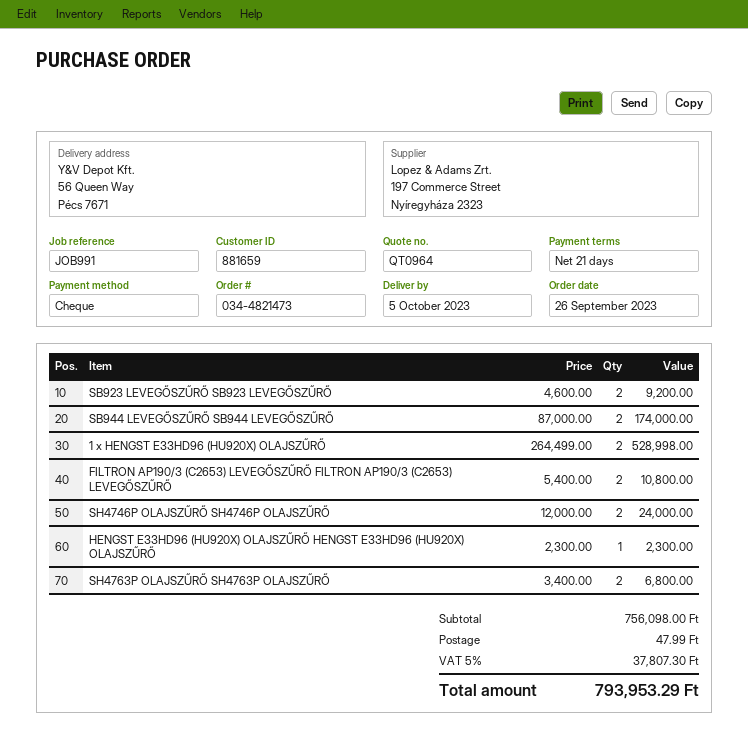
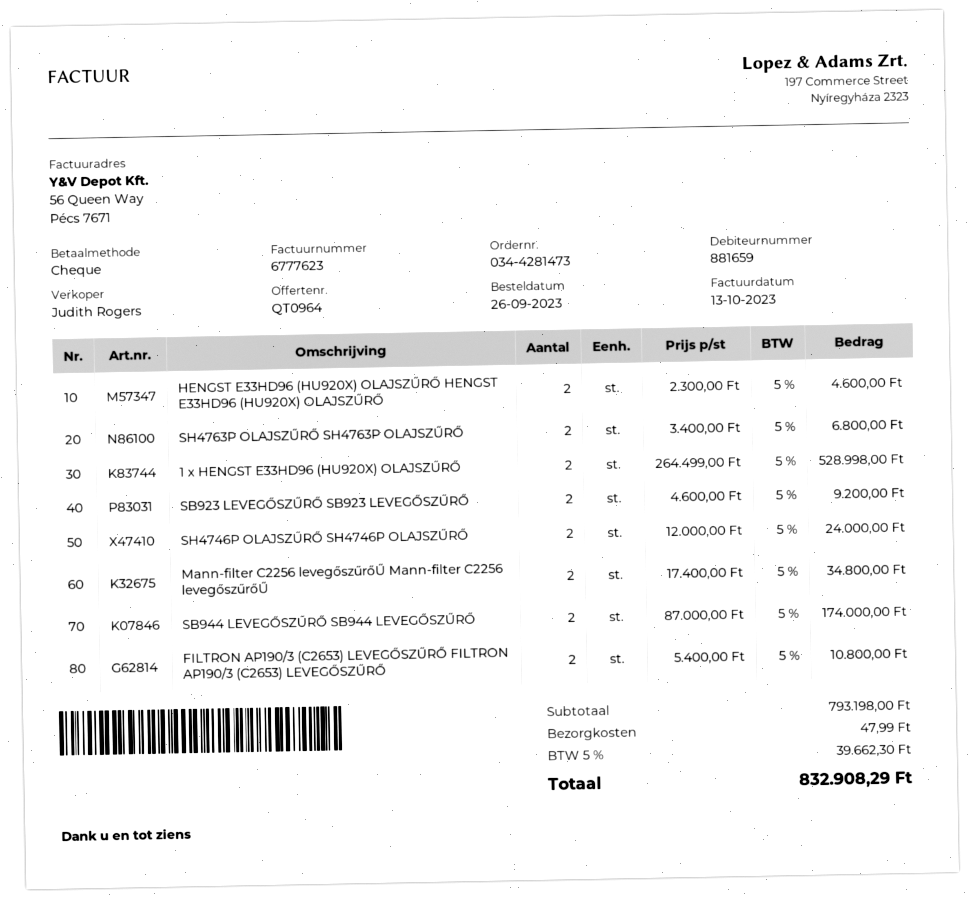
order number: 034-4821473 -> 034-4281473
HENGST E33HD96 (HU920X) OLAJSZŰRŐ HENGST E33HD96 (HU920X) OLAJSZŰRŐ: 1 x 2300.00 = 2300.00 -> 2 x 2300.00 = 4600.00
Mann-filter C2256 levegőszűrőŰ Mann-filter C2256 levegőszűrőŰ: none -> 2 x 17400.00 = 34800.00
subtotal: 756098.00 -> 793198.00
tax: 5% = 37807.30 -> 5% = 39662.30
total: 793953.29 -> 832908.29

